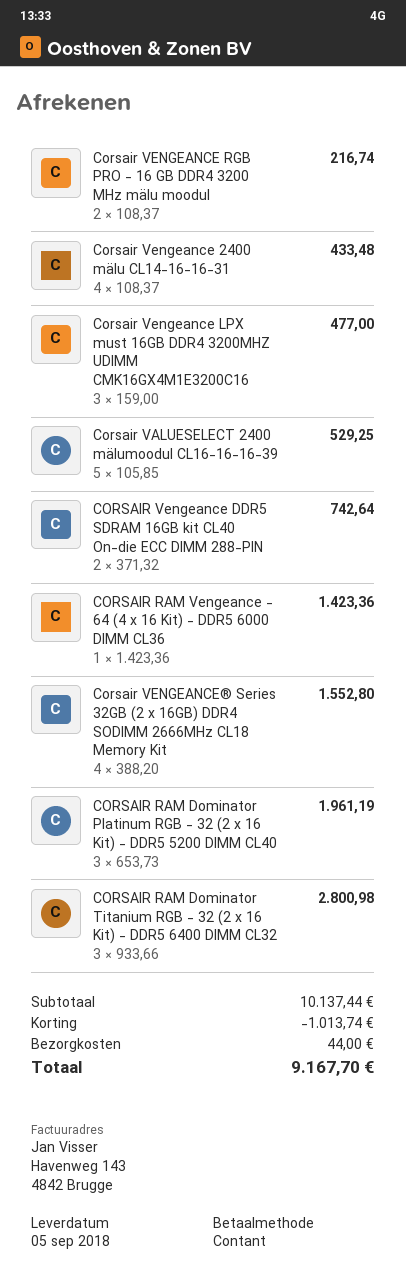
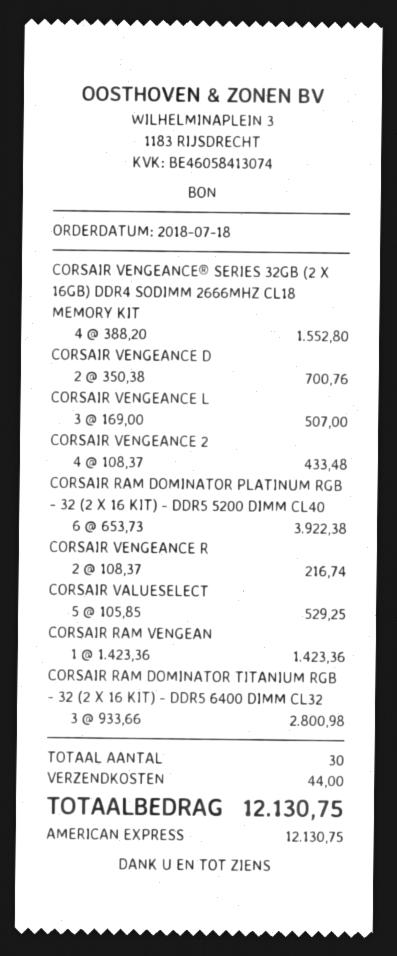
payment method: cash -> American Express
Corsair Vengeance LPX must 16GB DDR4 3200MHZ UDIMM CMK16GX4M1E3200C16: 3 x 159.00 = 477.00 -> 3 x 169.00 = 507.00
CORSAIR Vengeance DDR5 SDRAM 16GB kit CL40 On-die ECC DIMM 288-PIN: 2 x 371.32 = 742.64 -> 2 x 350.38 = 700.76
CORSAIR RAM Dominator Platinum RGB - 32 (2 x 16 Kit) - DDR5 5200 DIMM CL40: 3 x 653.73 = 1961.19 -> 6 x 653.73 = 3922.38
discount: 1013.74 -> none
total: 9167.70 -> 12130.75

